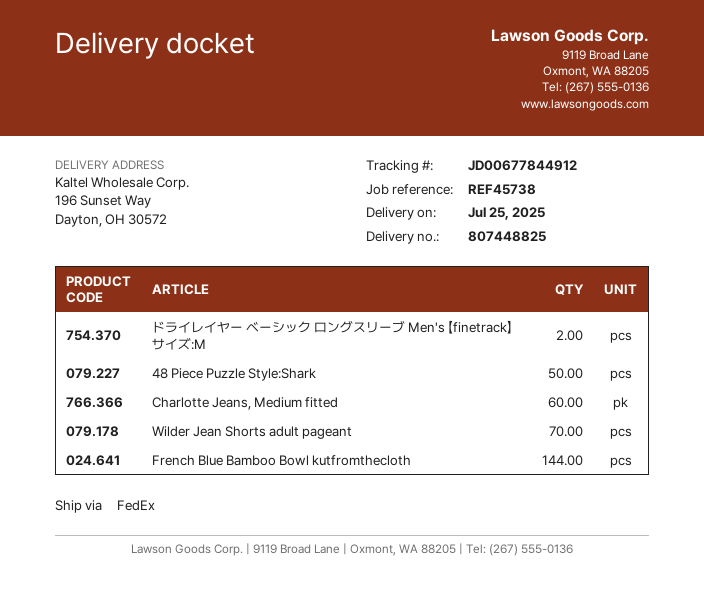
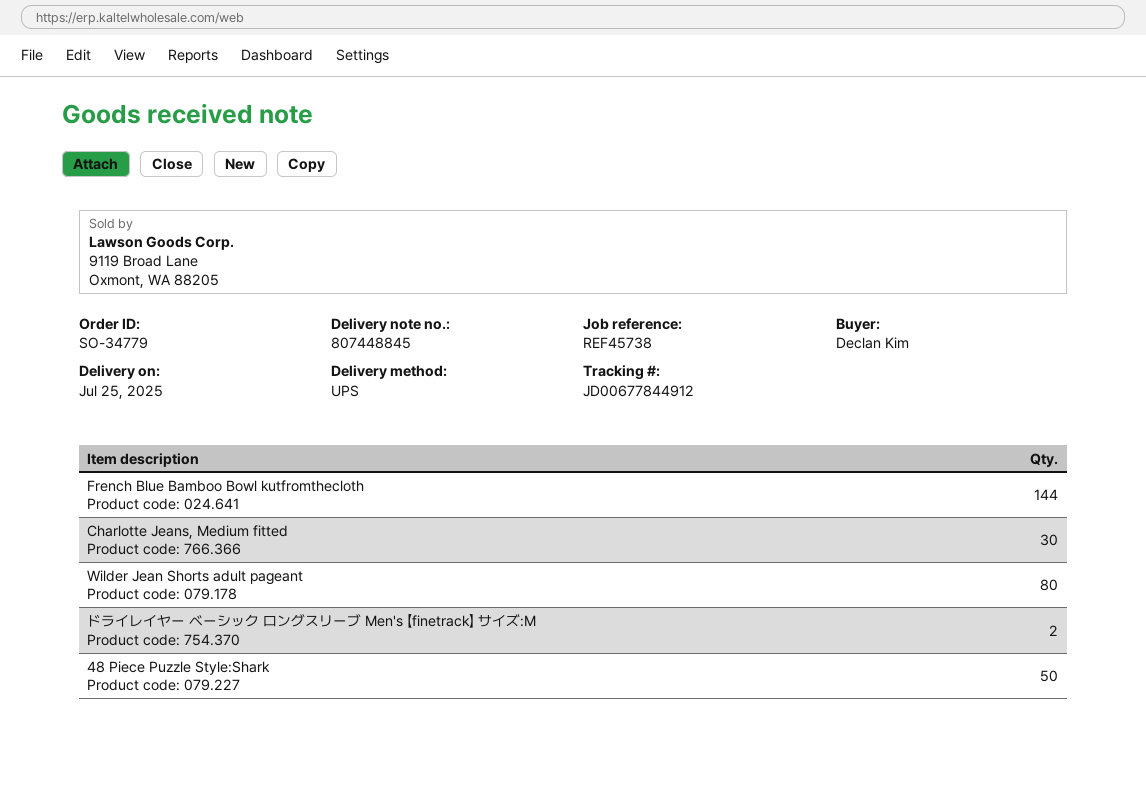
delivery note number: 807448825 -> 807448845
shipping method: FedEx -> UPS
Charlotte Jeans, Medium fitted: 60 -> 30
Wilder Jean Shorts adult pageant: 70 -> 80

